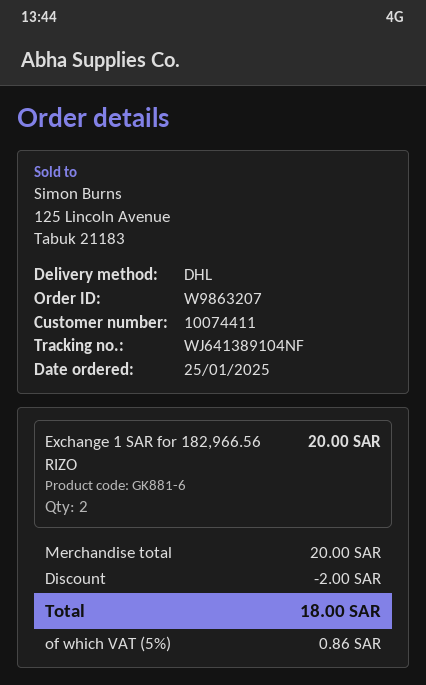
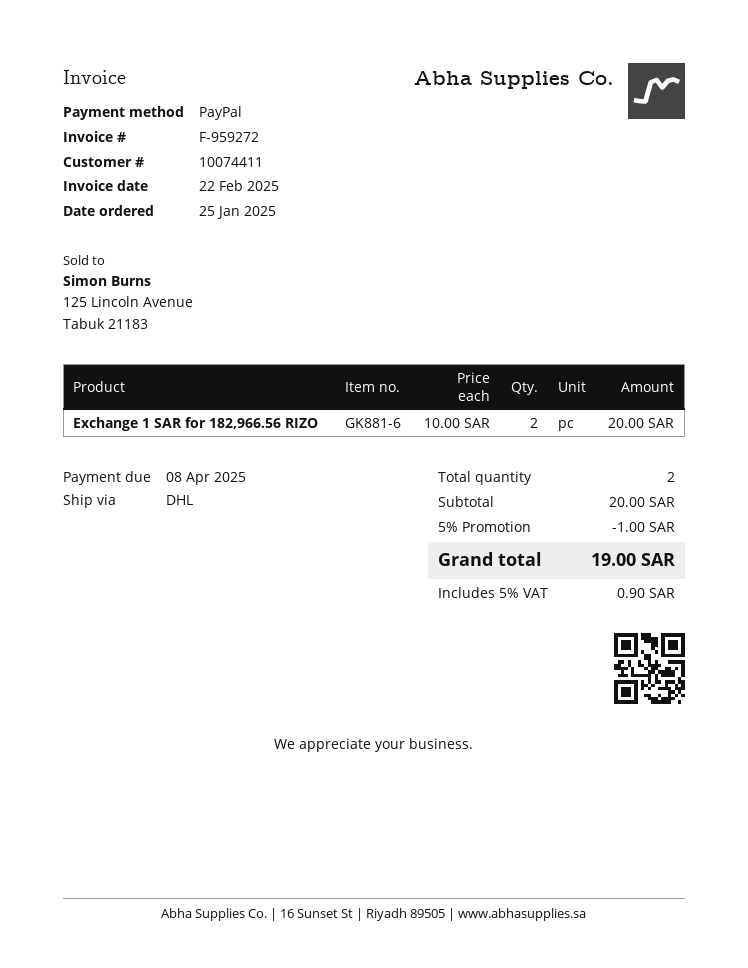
discount: 2.00 -> 1.00
tax: 5% = 0.86 -> 5% = 0.90
total: 18.00 -> 19.00

